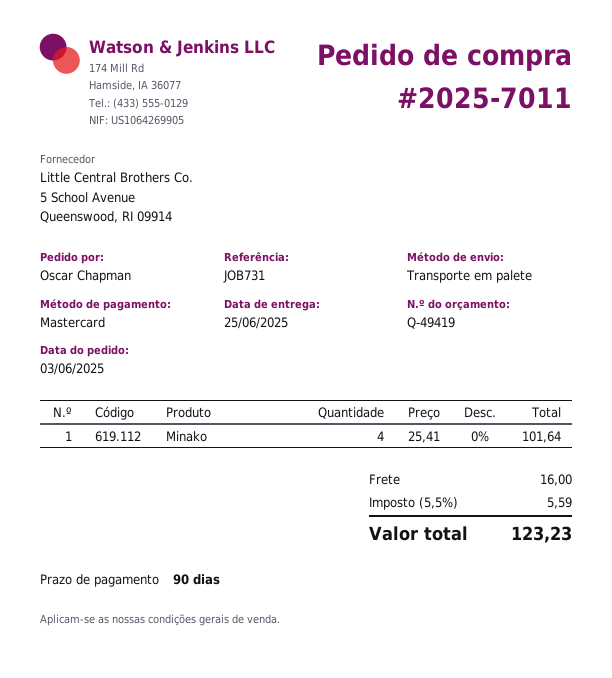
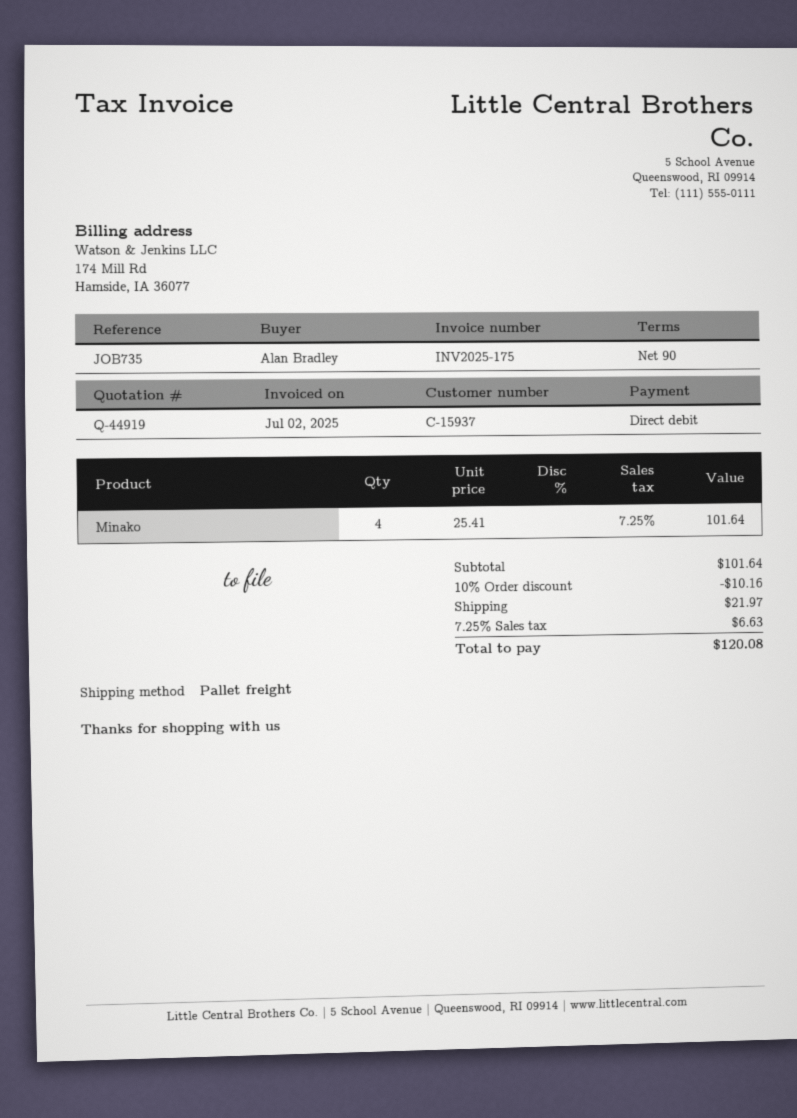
quote number: Q-49419 -> Q-44919
reference: JOB731 -> JOB735
ordered by: Oscar Chapman -> Alan Bradley
payment method: Mastercard -> direct debit
discount: none -> 10% = 10.16
shipping: 16.00 -> 21.97
tax: 5.5% = 5.59 -> 7.25% = 6.63
total: 123.23 -> 120.08

